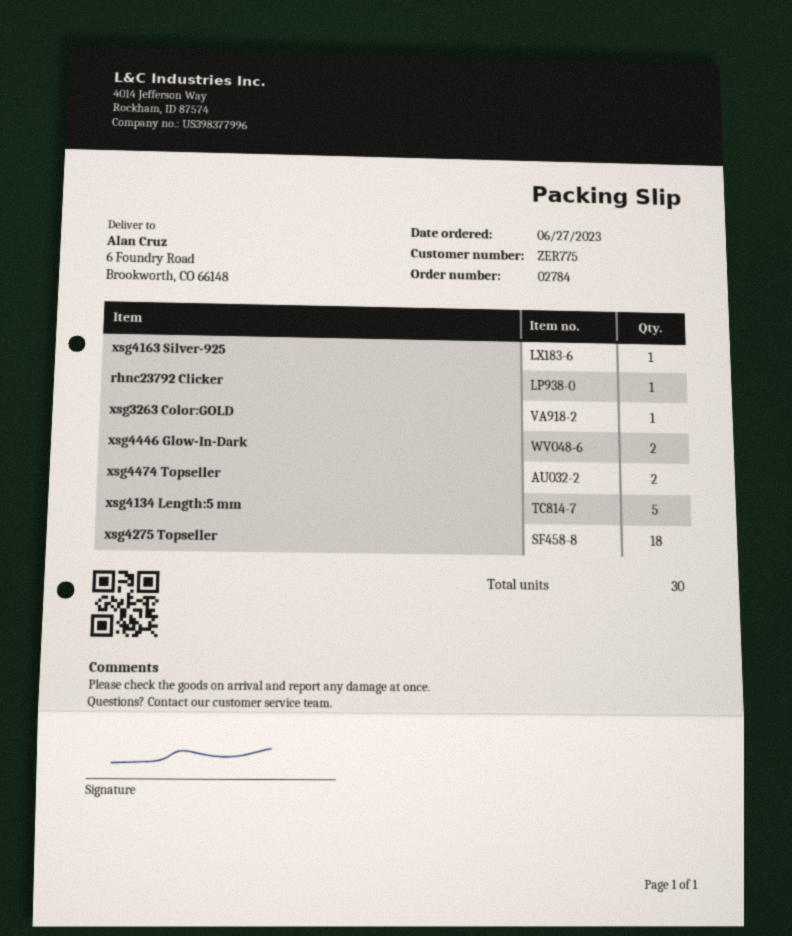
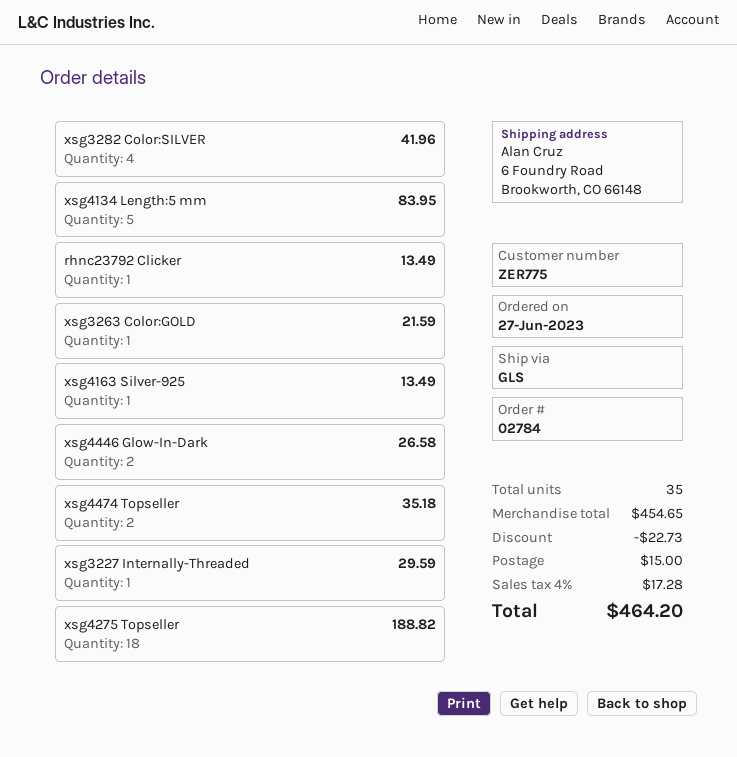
xsg3282 Color:SILVER: none -> 4
xsg3227 Internally-Threaded: none -> 1
total quantity: 30 -> 35

